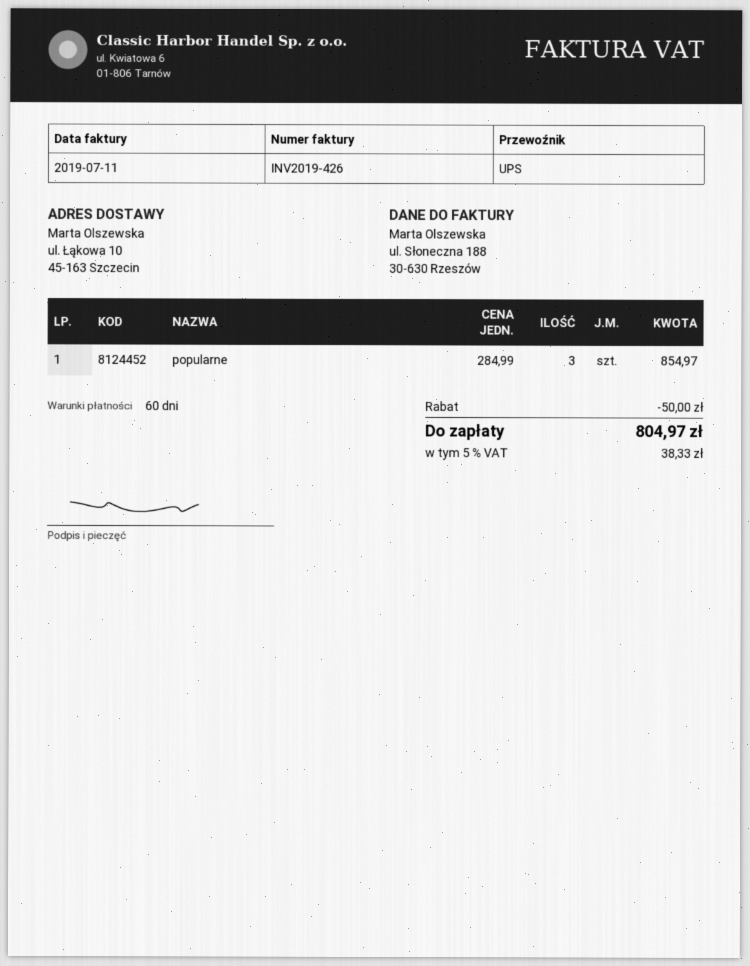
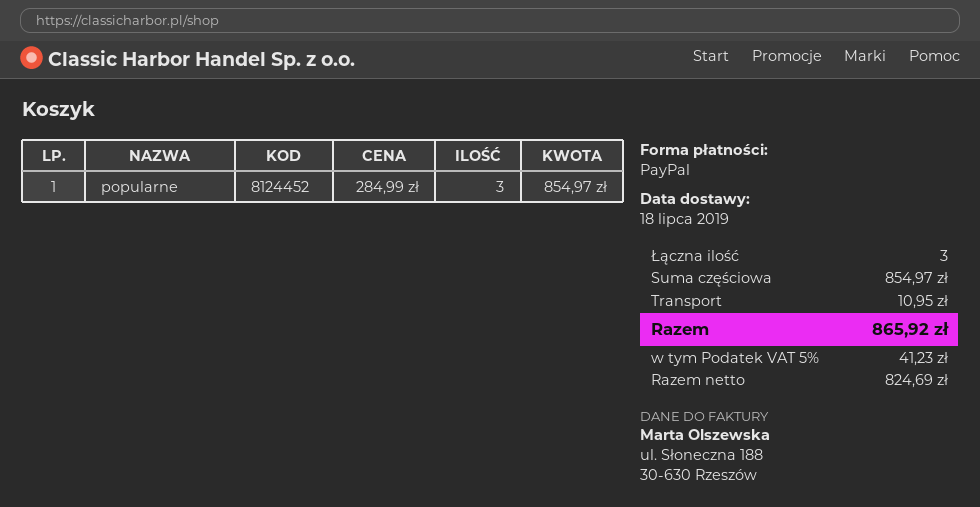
discount: 50.00 -> none
shipping: none -> 10.95
tax: 5% = 38.33 -> 5% = 41.23
total: 804.97 -> 865.92

